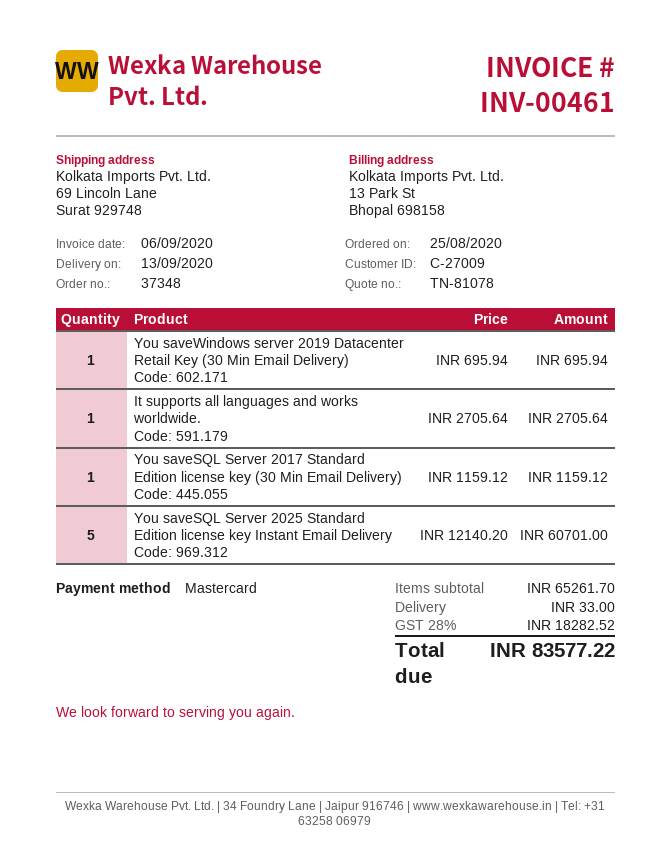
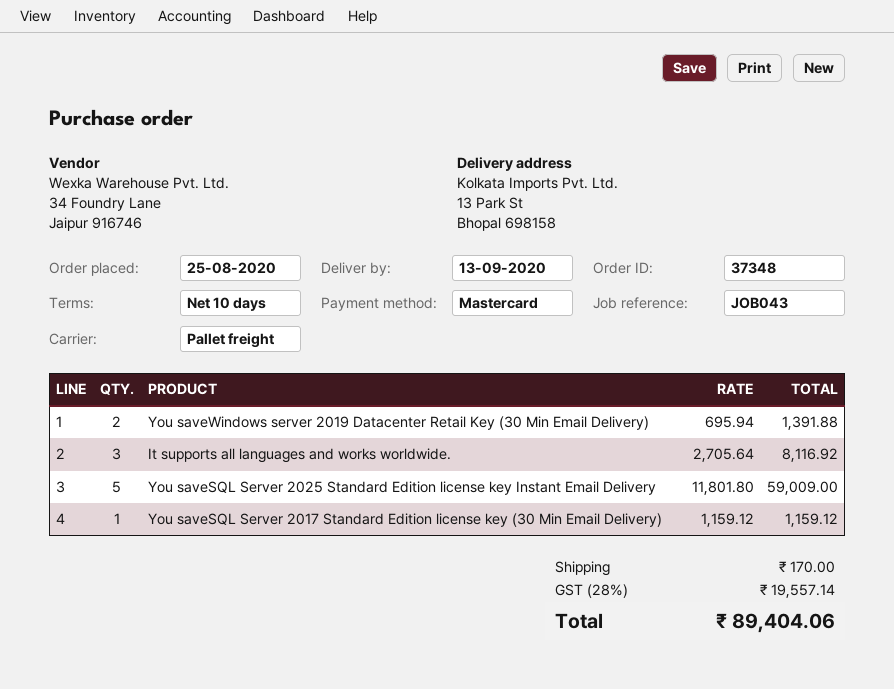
ship to: 69 Lincoln Lane, Surat 929748 -> 13 Park St, Bhopal 698158
You saveWindows server 2019 Datacenter Retail Key (30 Min Email Delivery): 1 x 695.94 = 695.94 -> 2 x 695.94 = 1391.88
It supports all languages and works worldwide.: 1 x 2705.64 = 2705.64 -> 3 x 2705.64 = 8116.92
You saveSQL Server 2025 Standard Edition license key Instant Email Delivery: 5 x 12140.20 = 60701.00 -> 5 x 11801.80 = 59009.00
shipping: 33.00 -> 170.00
tax: 28% = 18282.52 -> 28% = 19557.14
total: 83577.22 -> 89404.06

